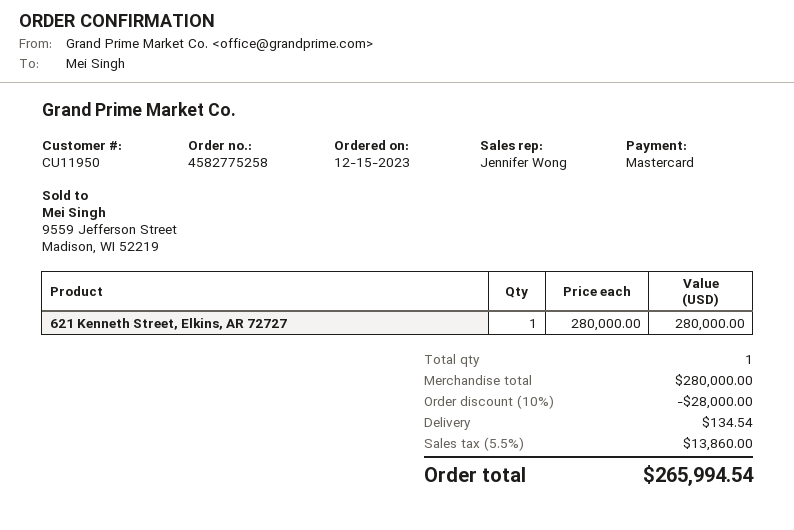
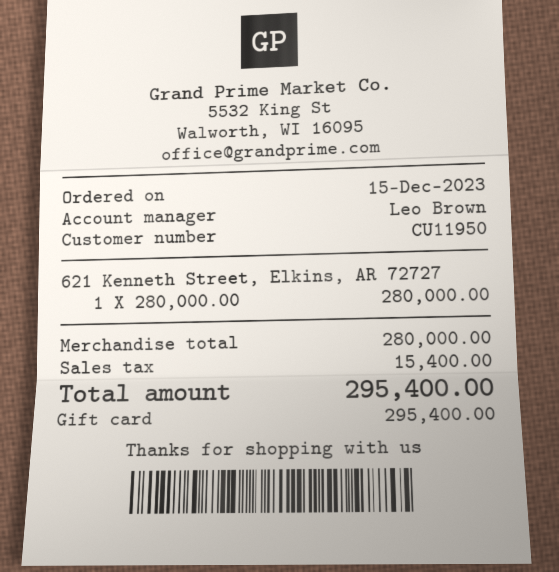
sales rep: Jennifer Wong -> Leo Brown
payment method: Mastercard -> gift card
discount: 10% = 28000.00 -> none
shipping: 134.54 -> none
tax: 13860.00 -> 15400.00
total: 265994.54 -> 295400.00

